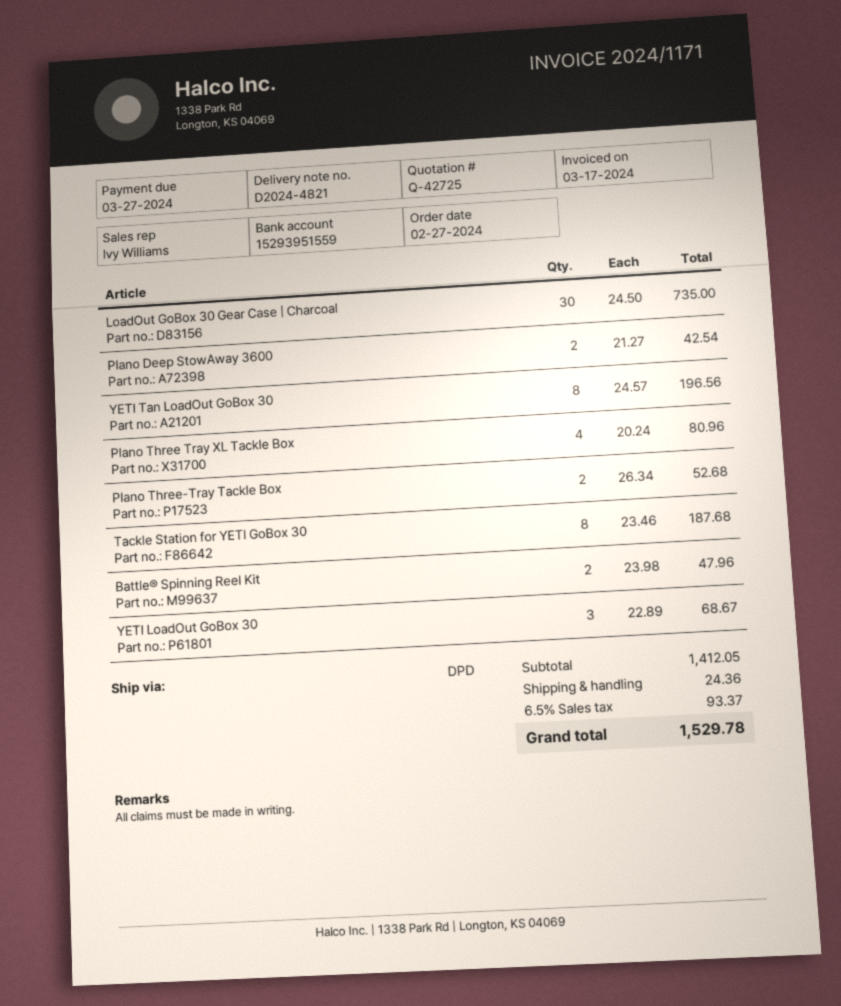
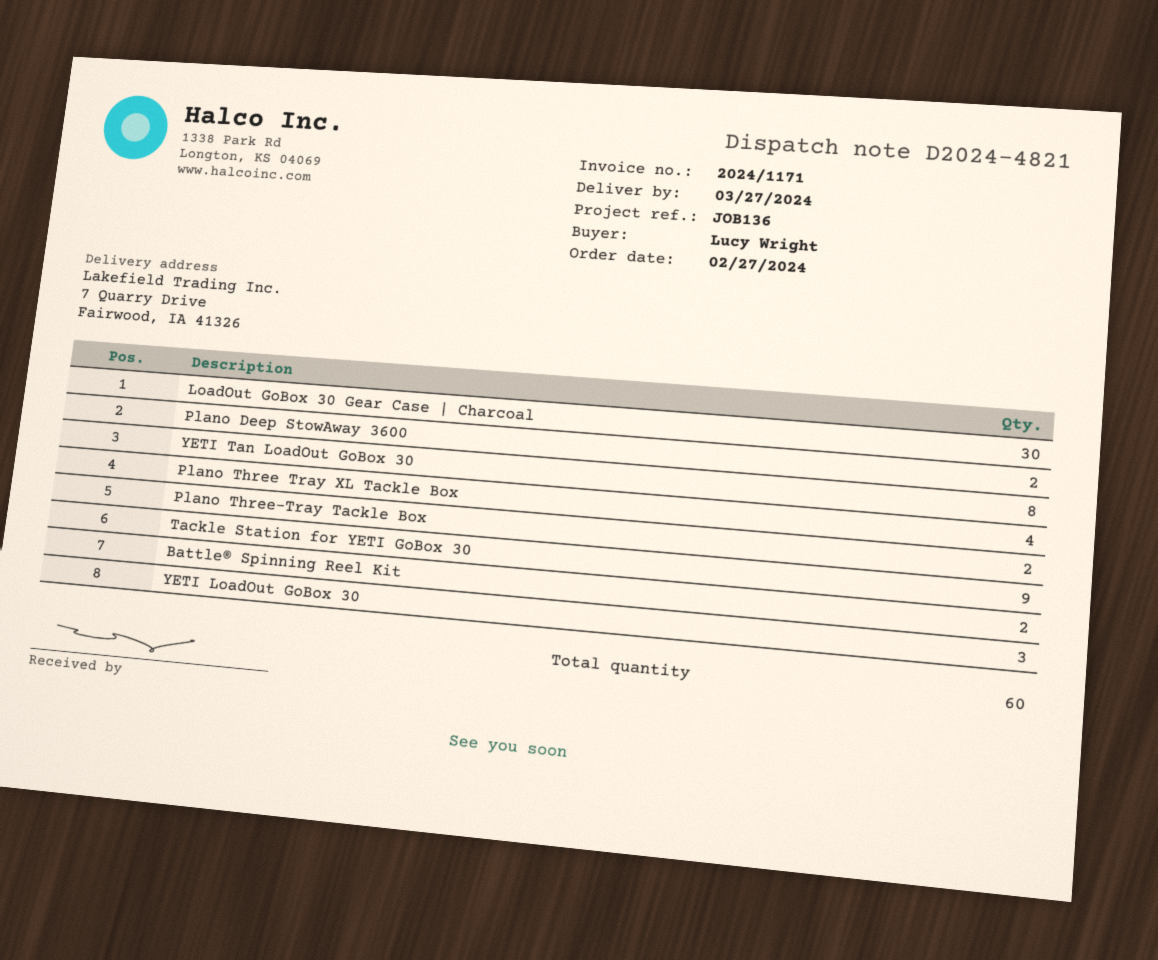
Tackle Station for YETI GoBox 30: 8 -> 9

